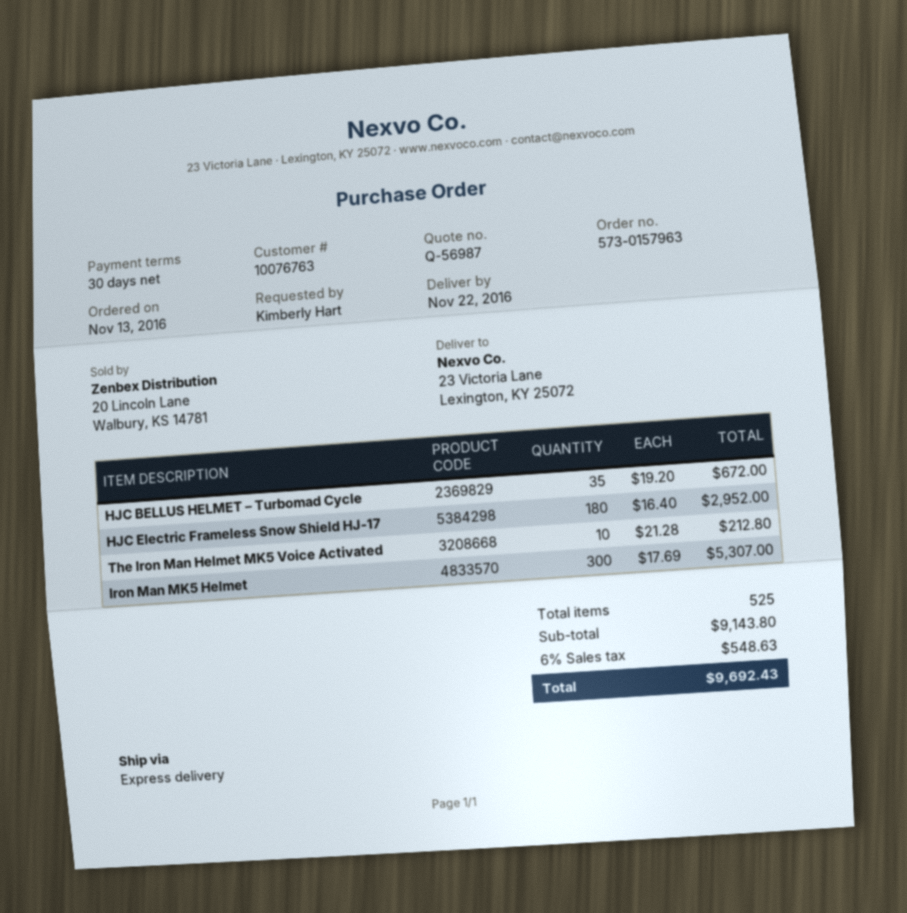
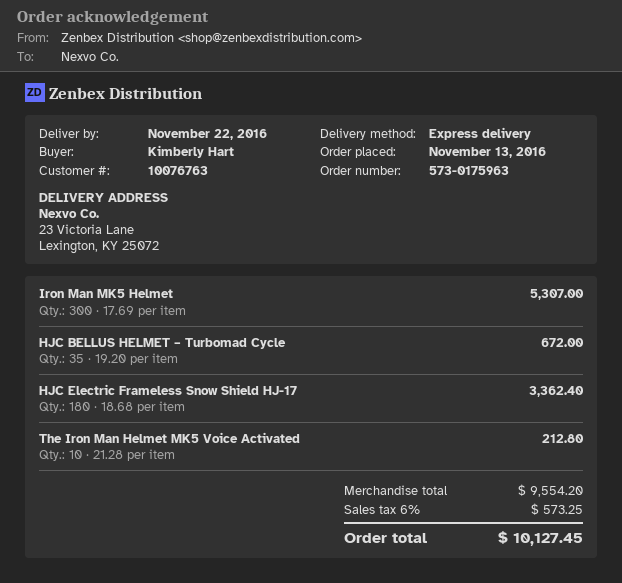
order number: 573-0157963 -> 573-0175963
HJC Electric Frameless Snow Shield HJ-17: 180 x 16.40 = 2952.00 -> 180 x 18.68 = 3362.40
subtotal: 9143.80 -> 9554.20
tax: 6% = 548.63 -> 6% = 573.25
total: 9692.43 -> 10127.45

